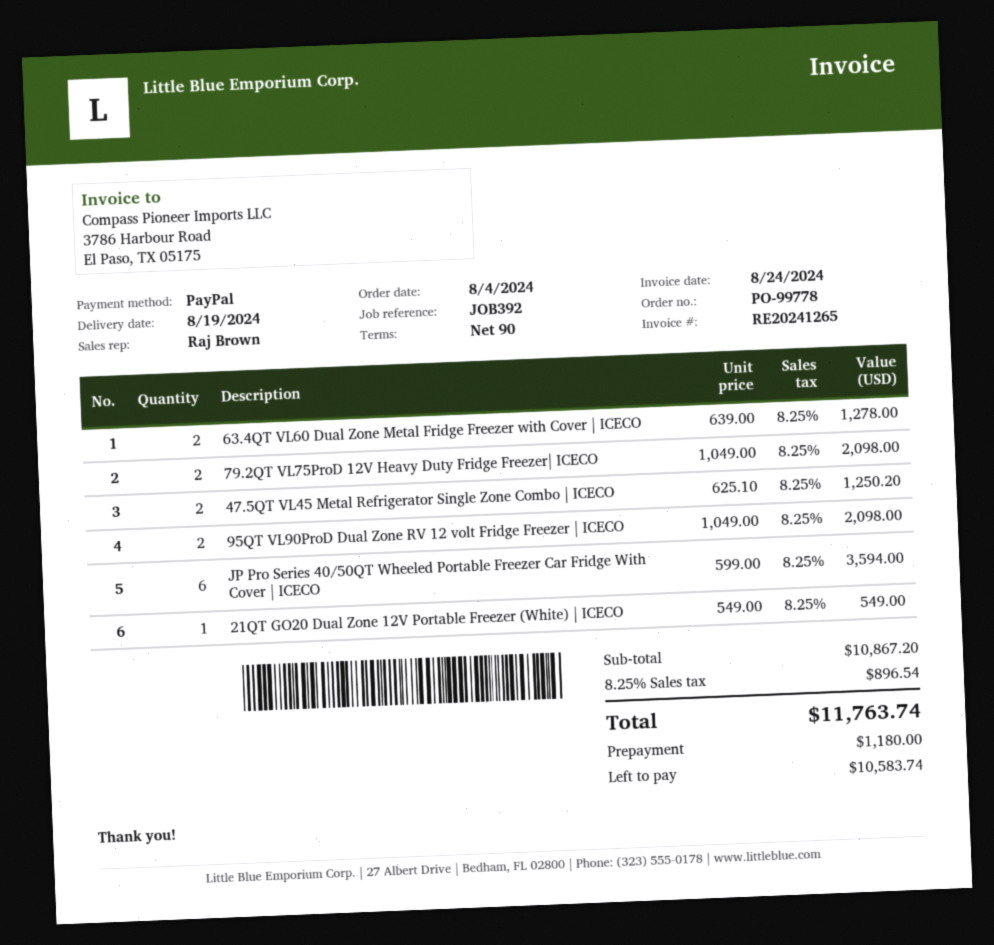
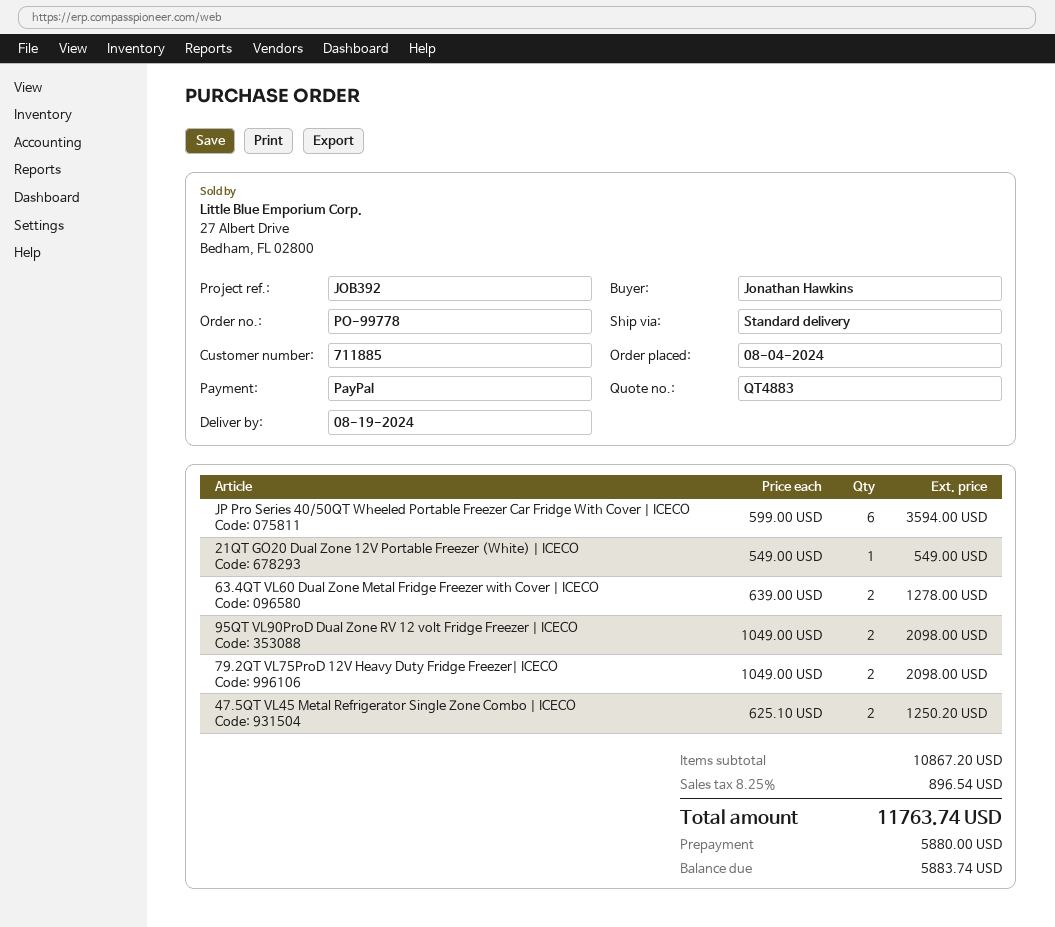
deposit: 1180.00 -> 5880.00
balance: 10583.74 -> 5883.74

